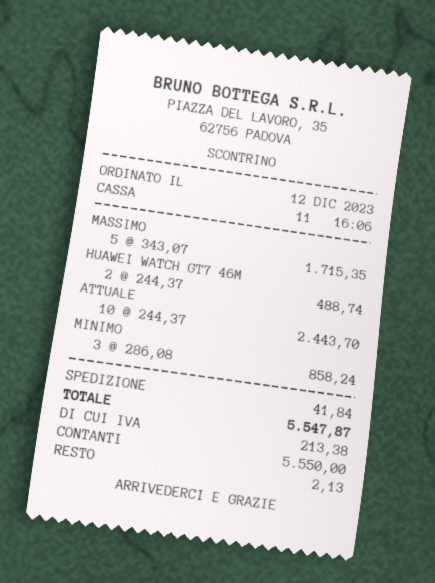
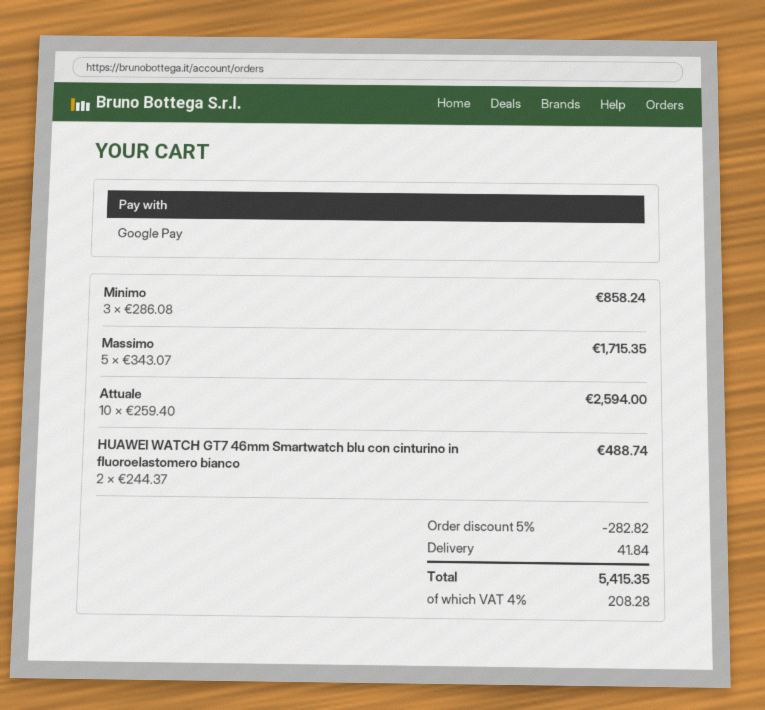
payment method: cash -> Google Pay
ATTUALE: 10 x 244.37 = 2443.70 -> 10 x 259.40 = 2594.00
discount: none -> 5% = 282.82
tax: 213.38 -> 208.28
total: 5547.87 -> 5415.35

